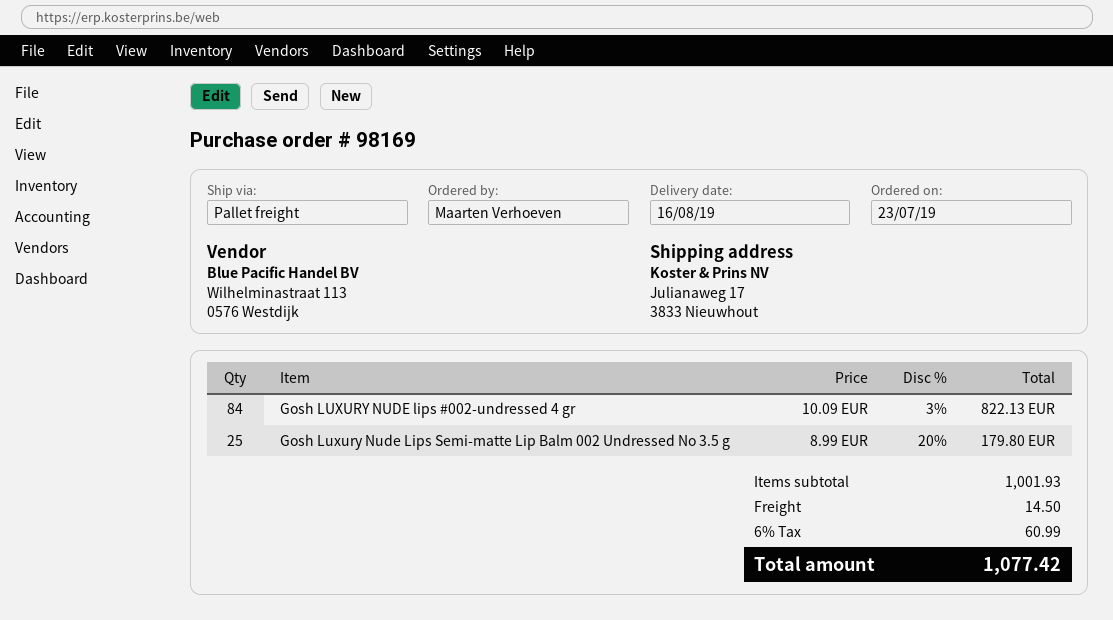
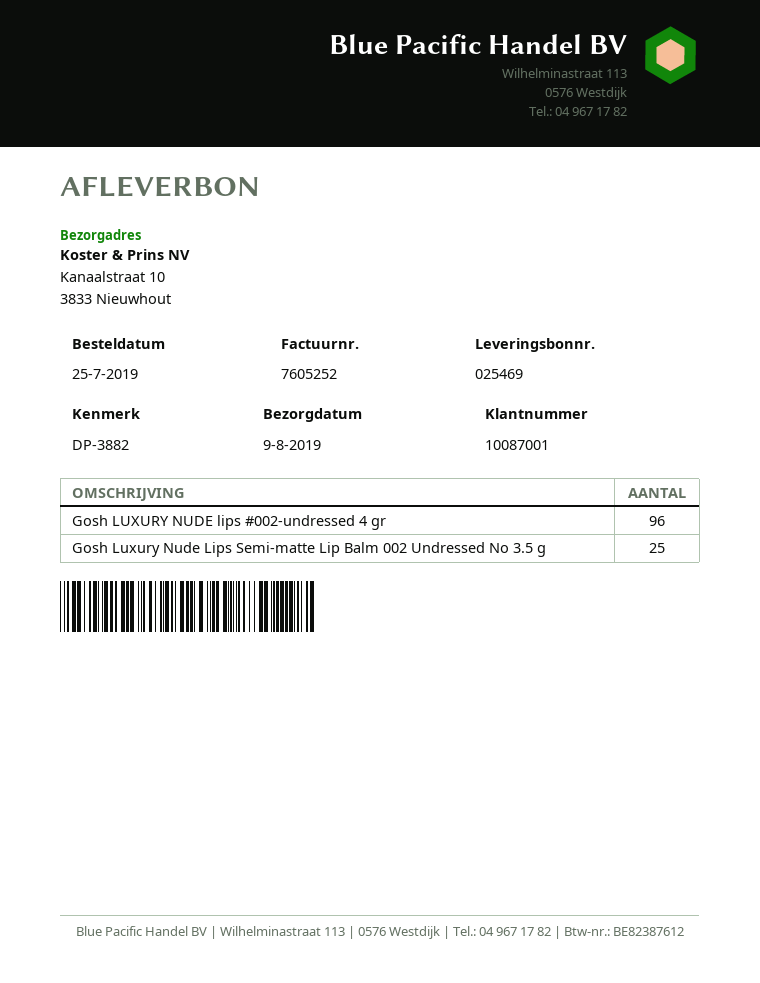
order date: 2019-07-23 -> 2019-07-25
delivery date: 2019-08-16 -> 2019-08-09
ship to: Julianaweg 17, 3833 Nieuwhout -> Kanaalstraat 10, 3833 Nieuwhout
Gosh LUXURY NUDE lips #002-undressed 4 gr: 84 -> 96

